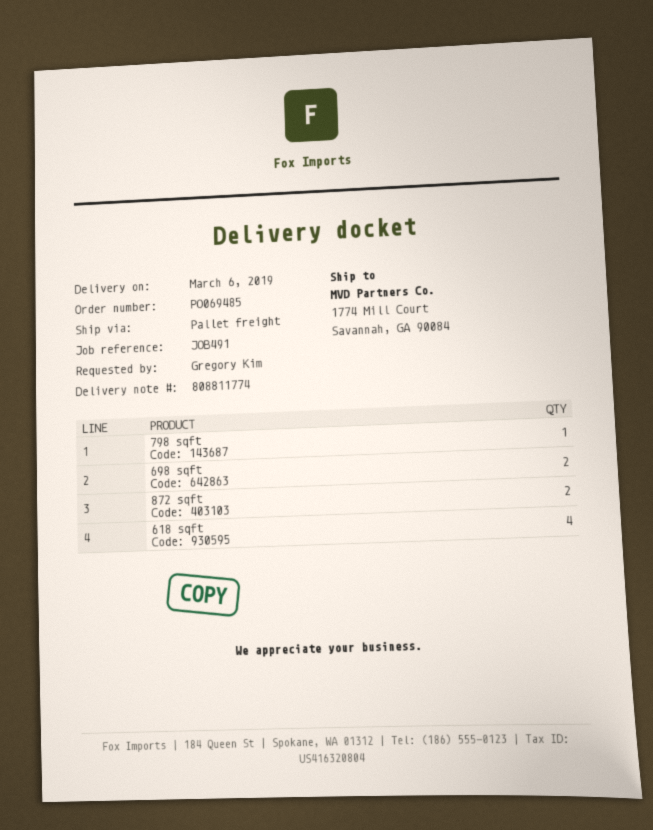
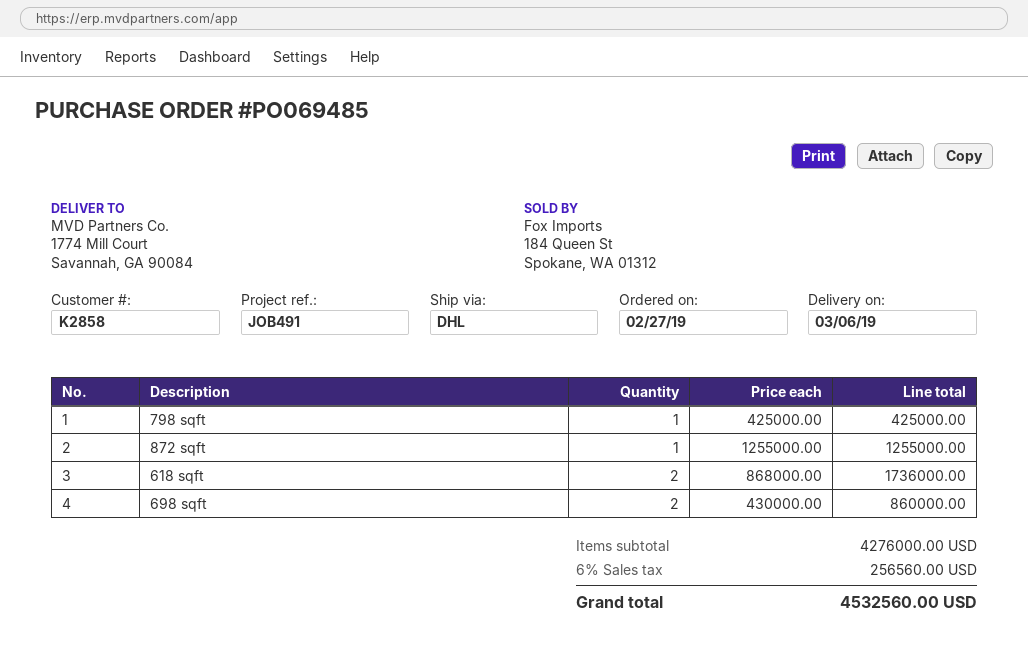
shipping method: pallet freight -> DHL
872 sqft: 2 -> 1
618 sqft: 4 -> 2

